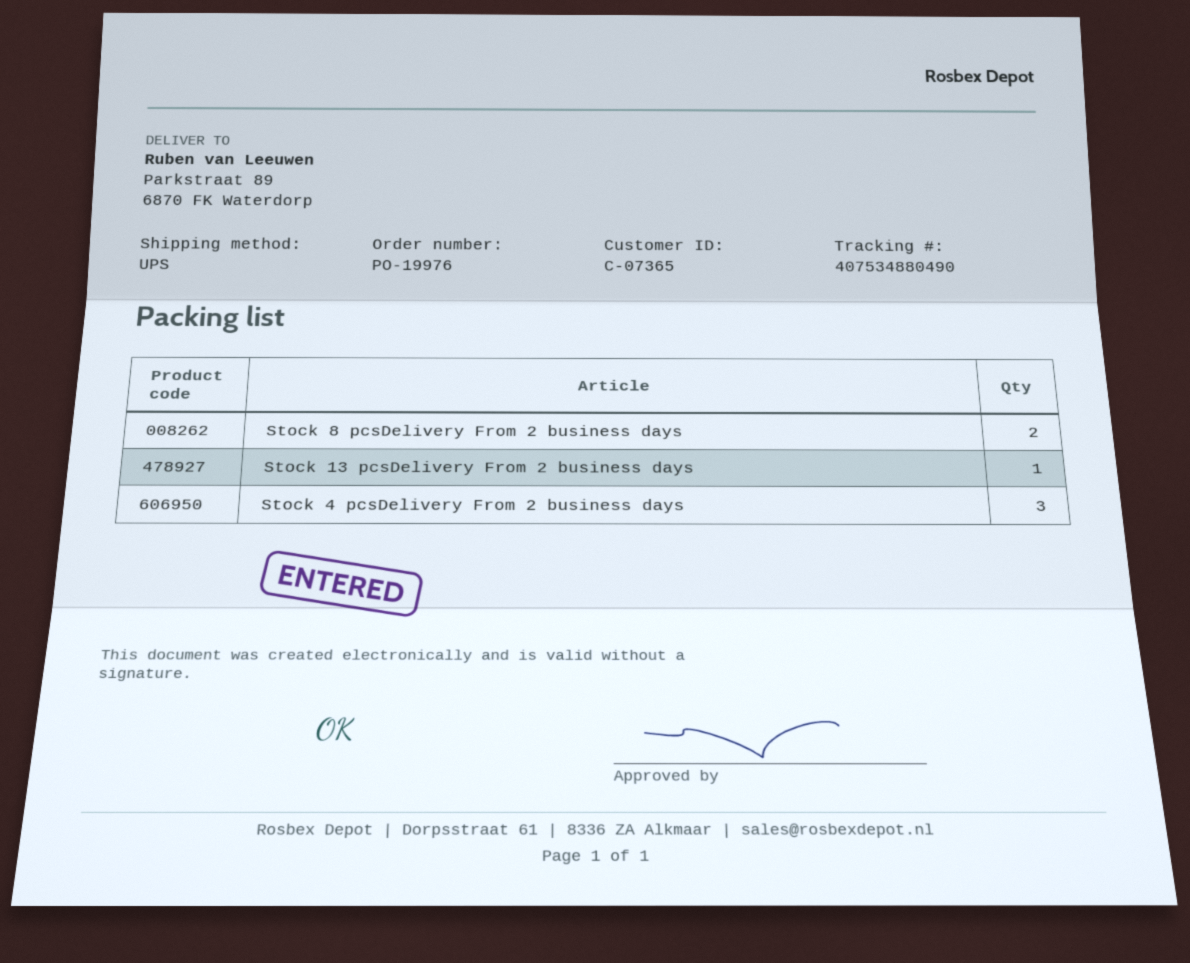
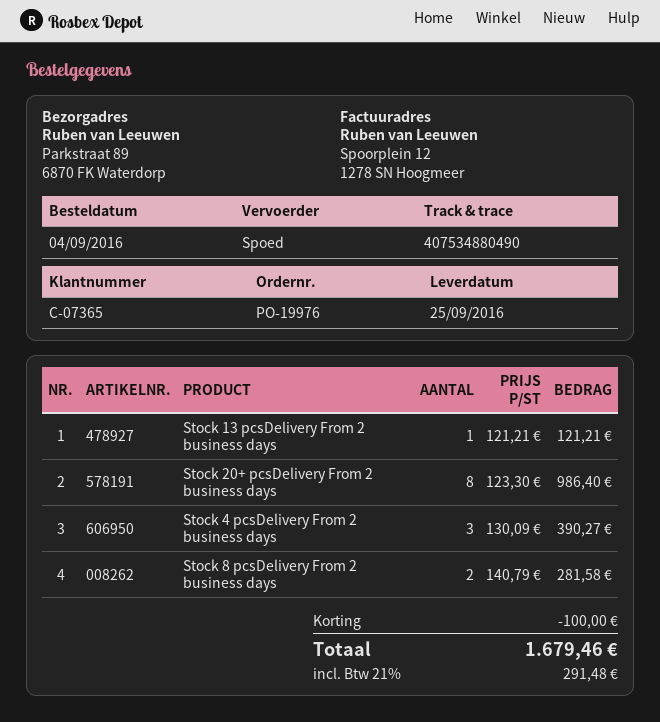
shipping method: UPS -> express
Stock 20+ pcsDelivery From 2 business days: none -> 8

